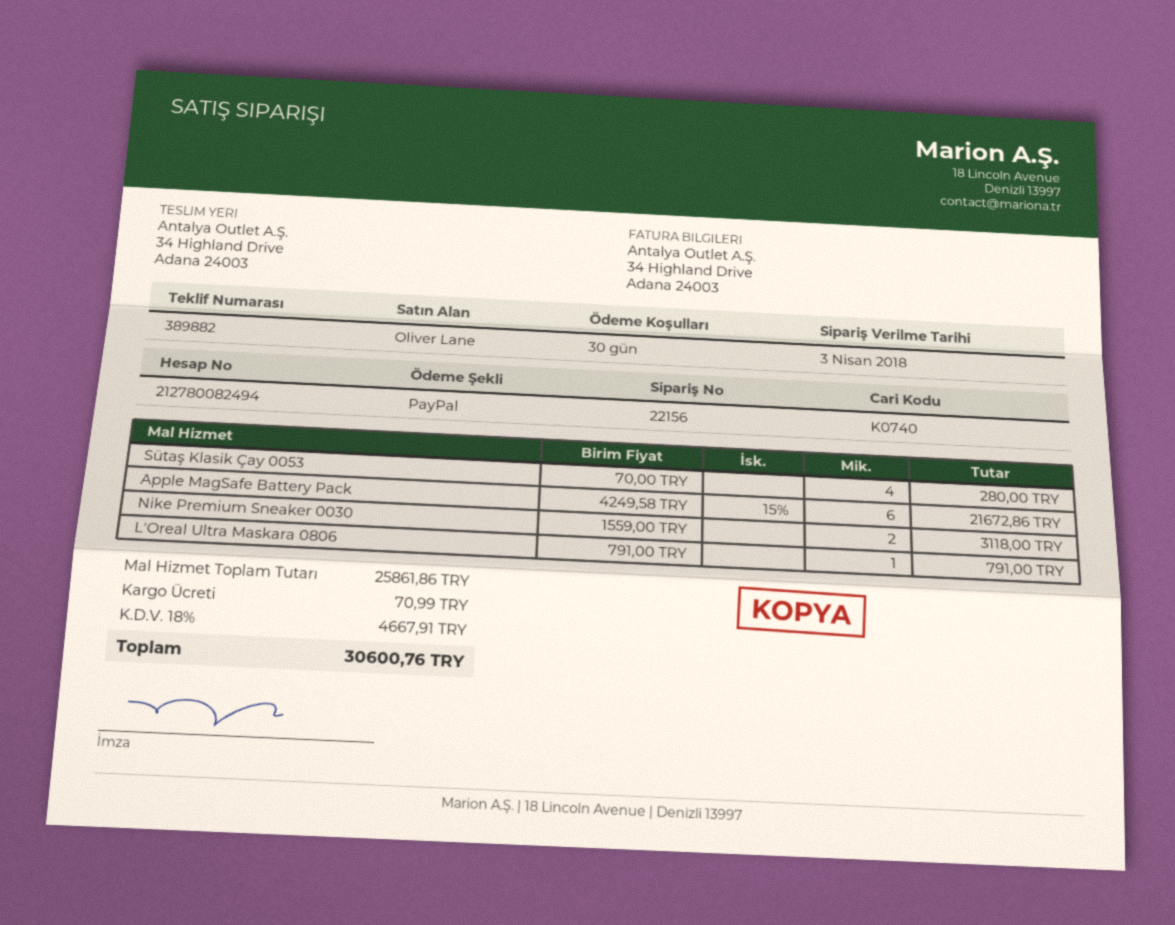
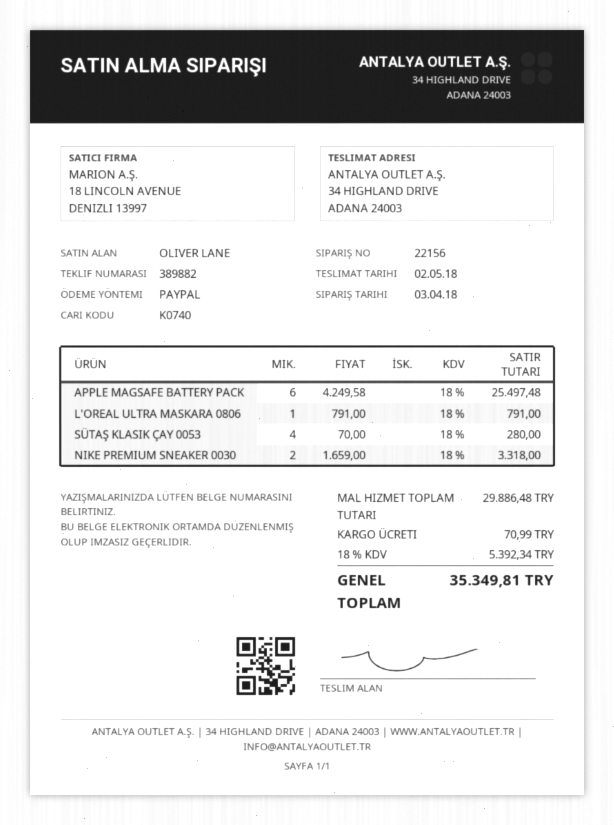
Apple MagSafe Battery Pack: 6 x 4249.58 - 15% = 21672.86 -> 6 x 4249.58 = 25497.48
Nike Premium Sneaker 0030: 2 x 1559.00 = 3118.00 -> 2 x 1659.00 = 3318.00
subtotal: 25861.86 -> 29886.48
tax: 18% = 4667.91 -> 18% = 5392.34
total: 30600.76 -> 35349.81

